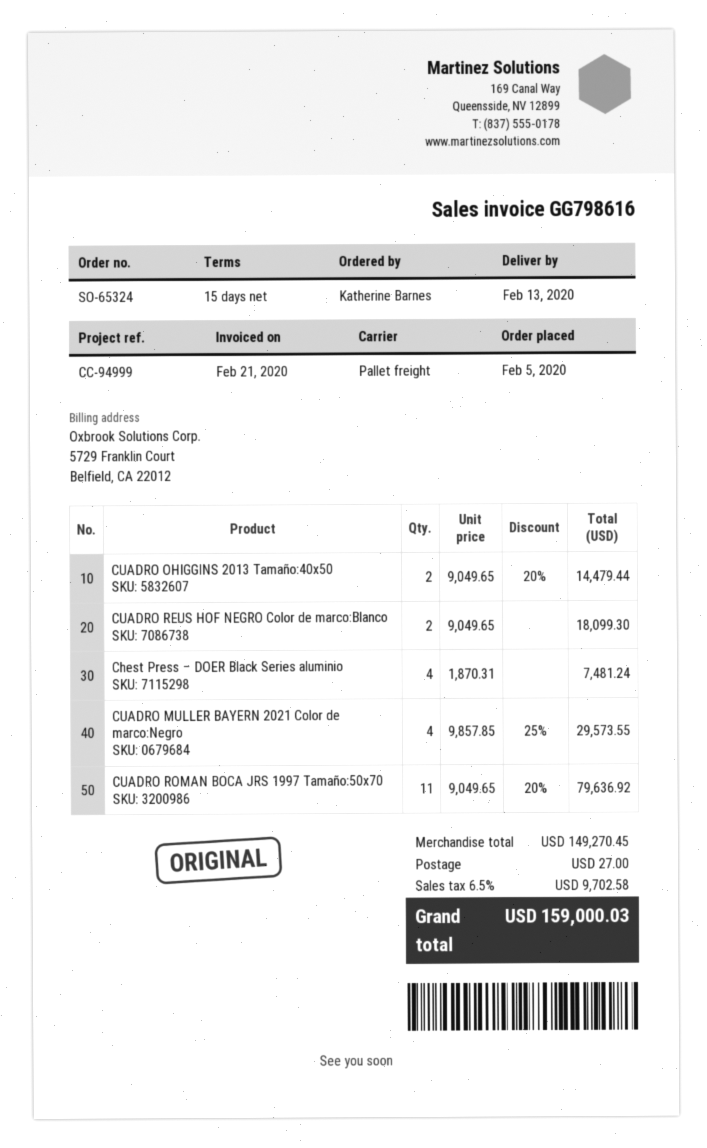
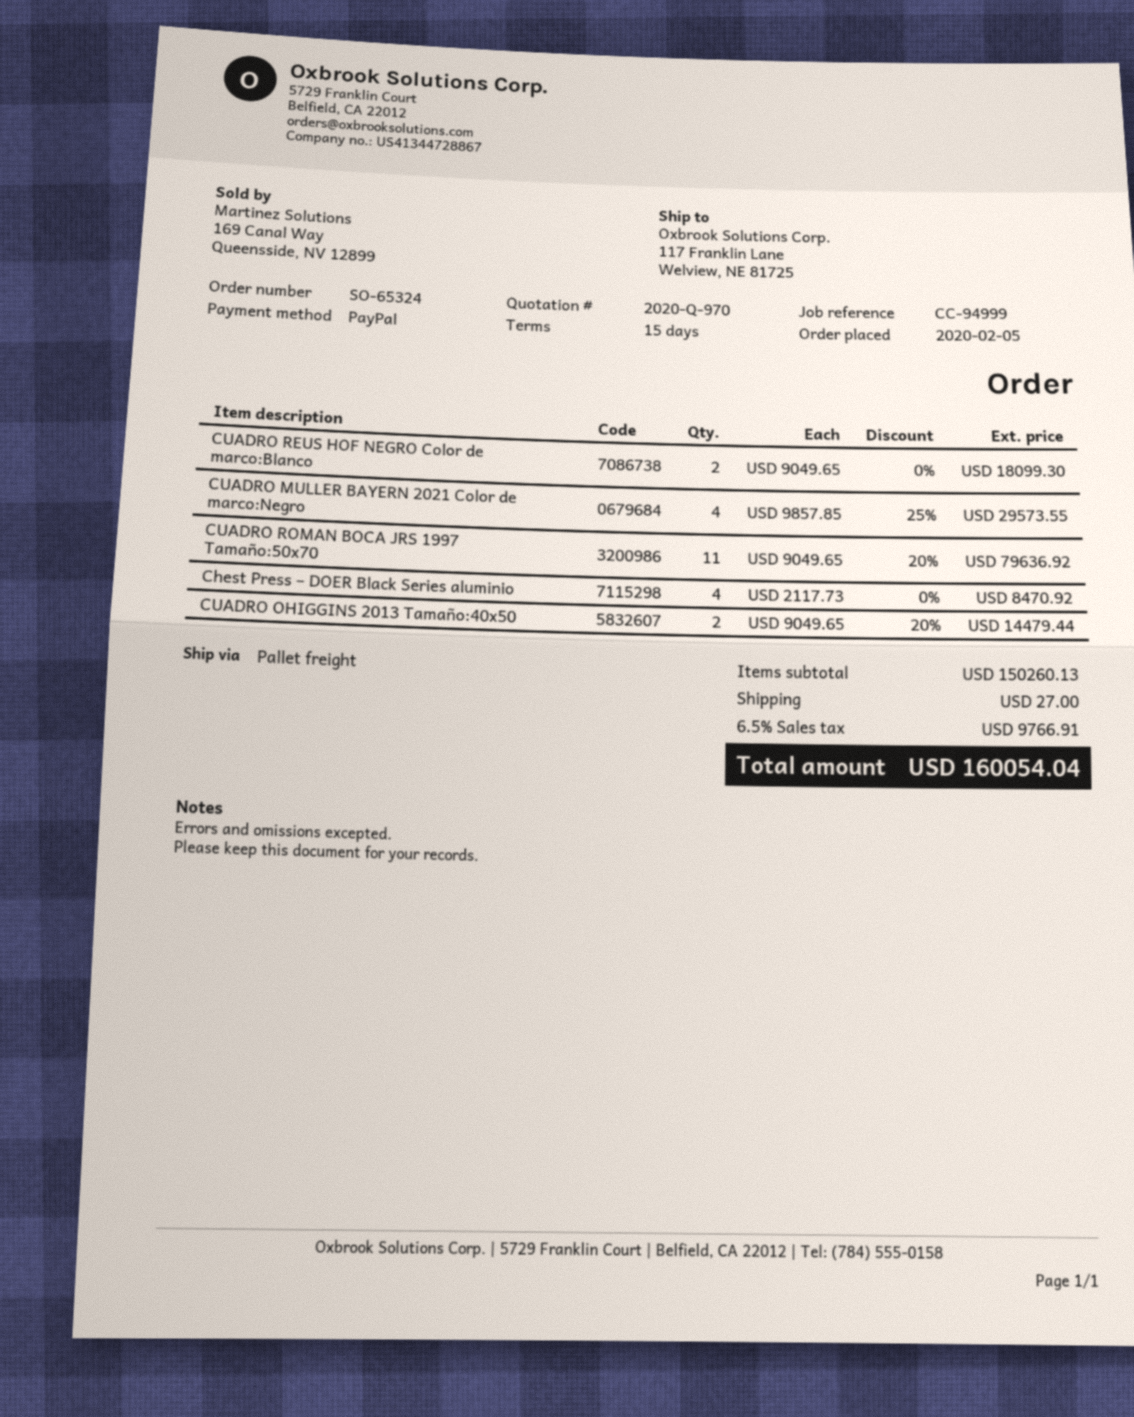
Chest Press – DOER Black Series aluminio: 4 x 1870.31 = 7481.24 -> 4 x 2117.73 = 8470.92
subtotal: 149270.45 -> 150260.13
tax: 6.5% = 9702.58 -> 6.5% = 9766.91
total: 159000.03 -> 160054.04

